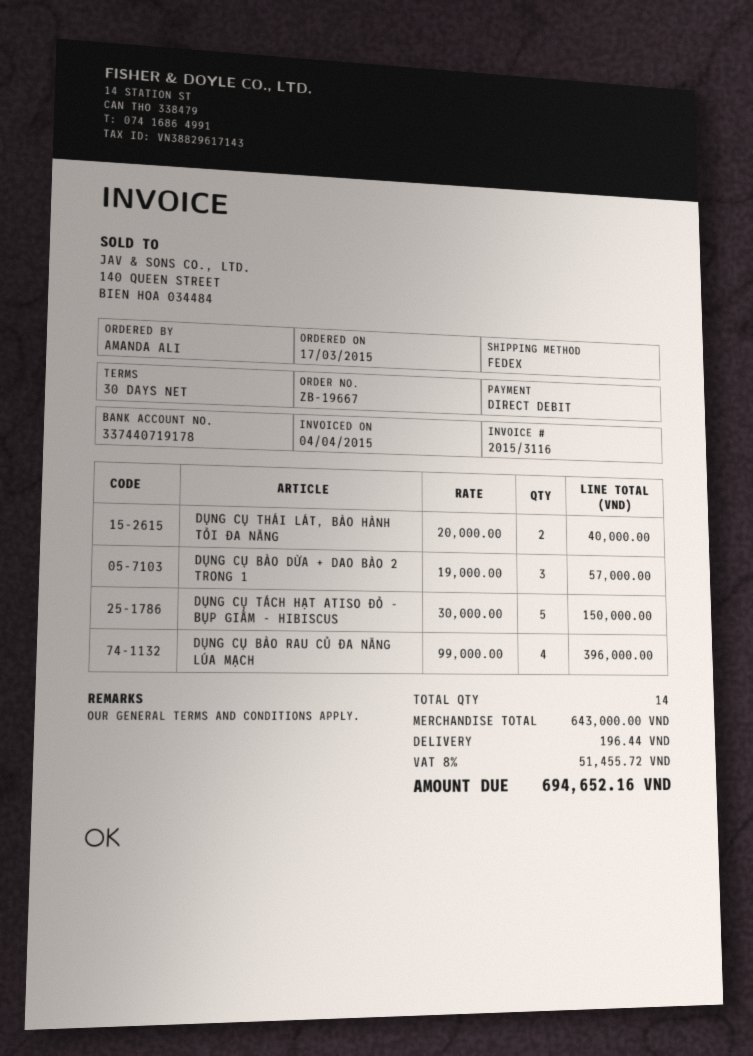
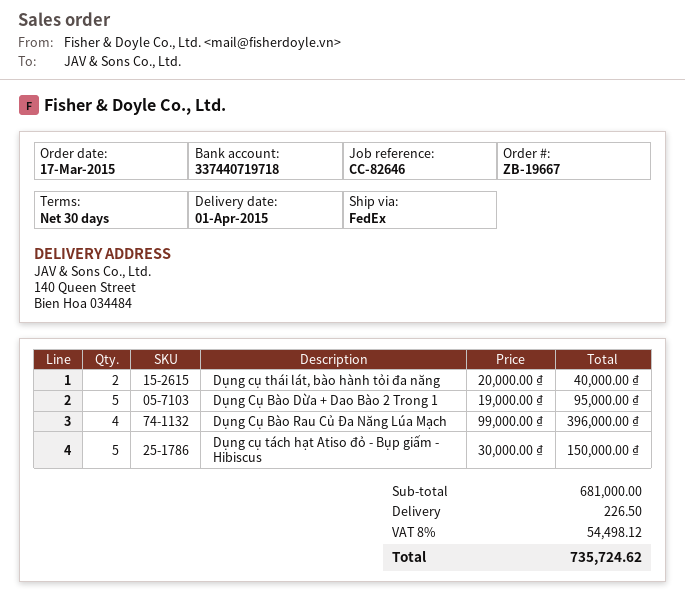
bank account: 337440719178 -> 337440719718
DỤNG CỤ BÀO DỪA + DAO BÀO 2 TRONG 1: 3 x 19000.00 = 57000.00 -> 5 x 19000.00 = 95000.00
subtotal: 643000.00 -> 681000.00
shipping: 196.44 -> 226.50
tax: 8% = 51455.72 -> 8% = 54498.12
total: 694652.16 -> 735724.62

